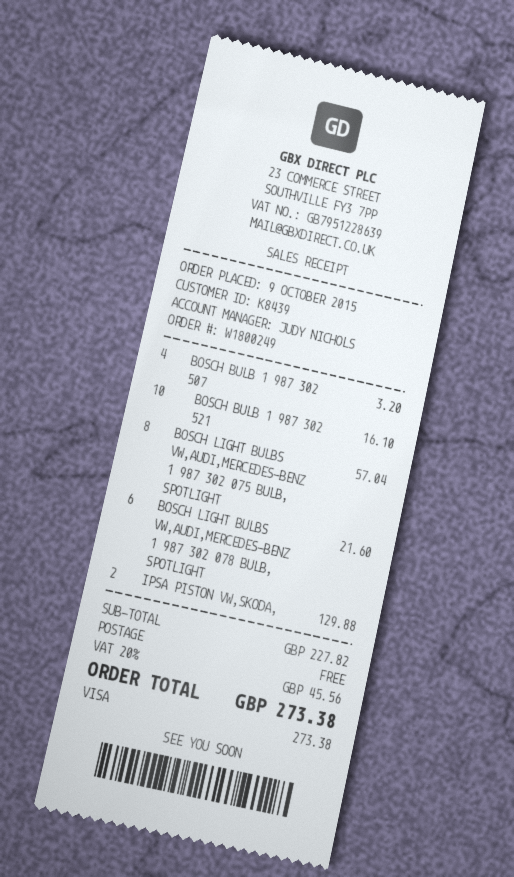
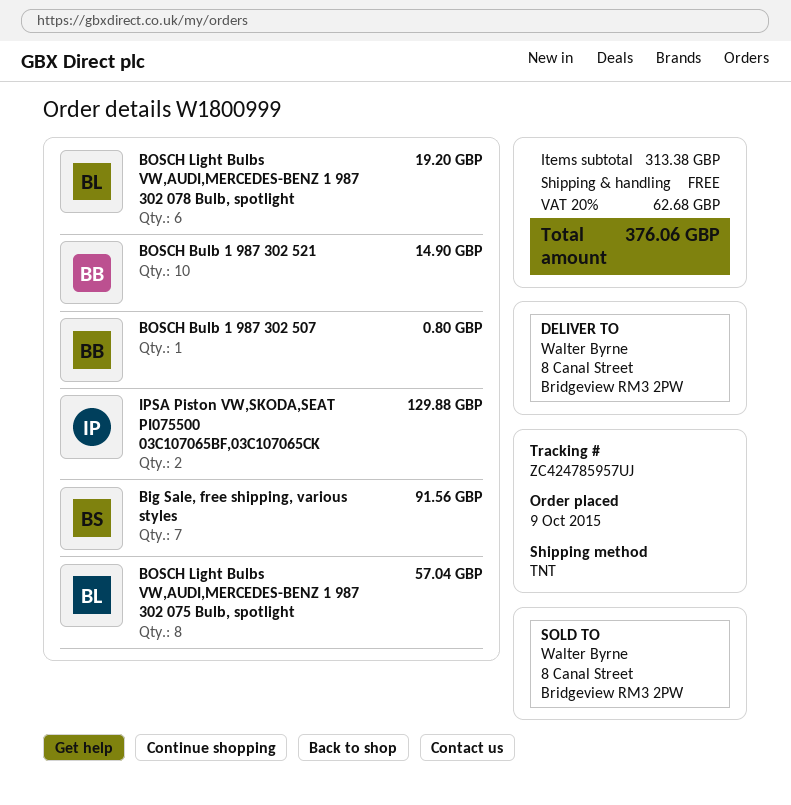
order number: W1800249 -> W1800999
BOSCH BULB 1 987 302 507: 4 for 3.20 -> 1 for 0.80
BOSCH BULB 1 987 302 521: 10 for 16.10 -> 10 for 14.90
BOSCH LIGHT BULBS VW,AUDI,MERCEDES-BENZ 1 987 302 078 BULB, SPOTLIGHT: 6 for 21.60 -> 6 for 19.20
Big Sale, free shipping, various styles: none -> 7 for 91.56
subtotal: 227.82 -> 313.38
tax: 20% = 45.56 -> 20% = 62.68
total: 273.38 -> 376.06

